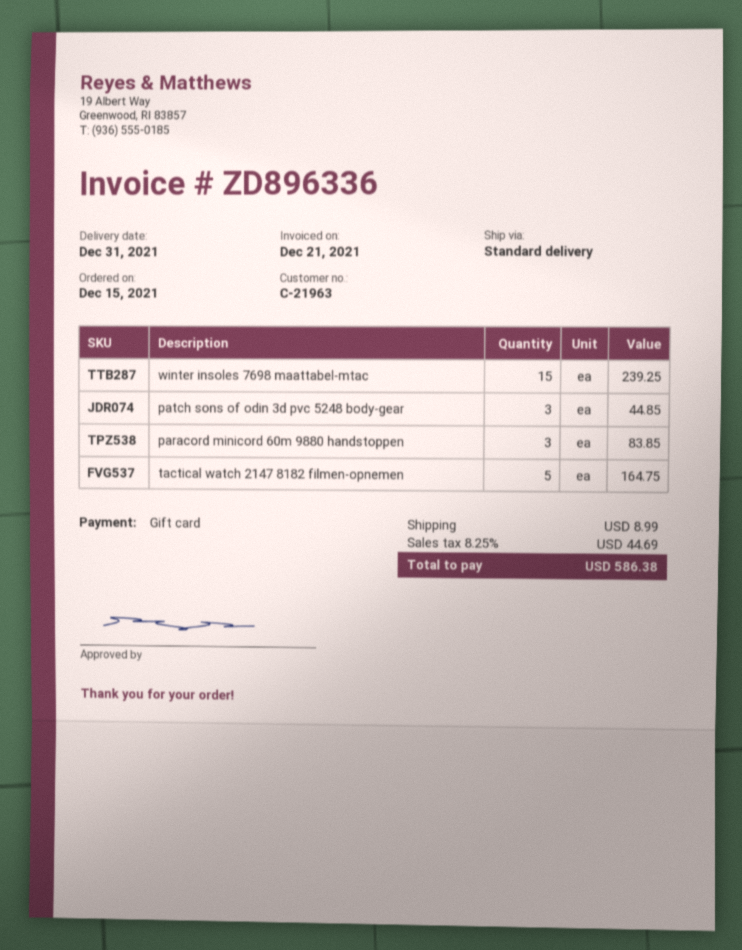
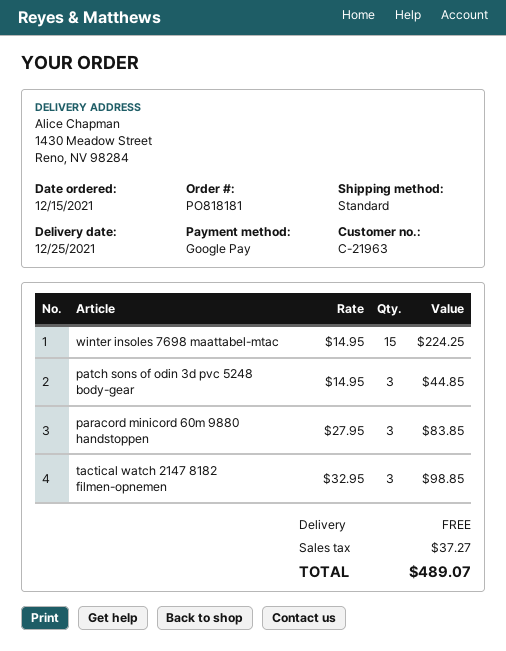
delivery date: 2021-12-31 -> 2021-12-25
payment method: gift card -> Google Pay
winter insoles 7698 maattabel-mtac: 15 for 239.25 -> 15 for 224.25
tactical watch 2147 8182 filmen-opnemen: 5 for 164.75 -> 3 for 98.85
shipping: 8.99 -> 0.00
tax: 44.69 -> 37.27
total: 586.38 -> 489.07

